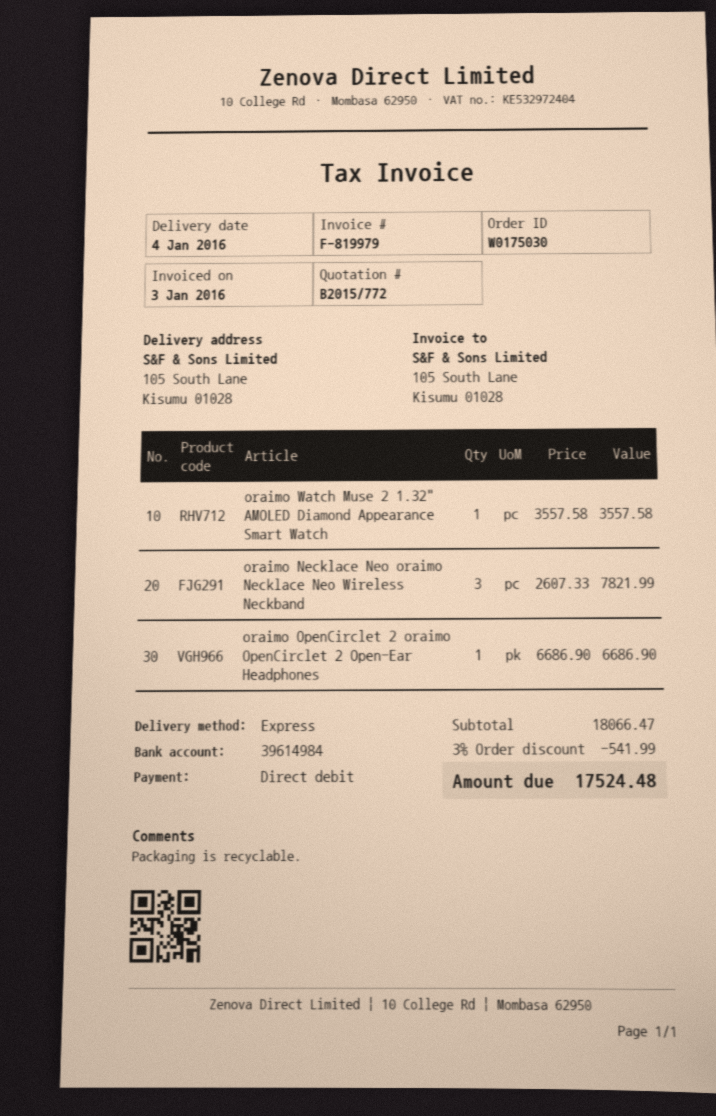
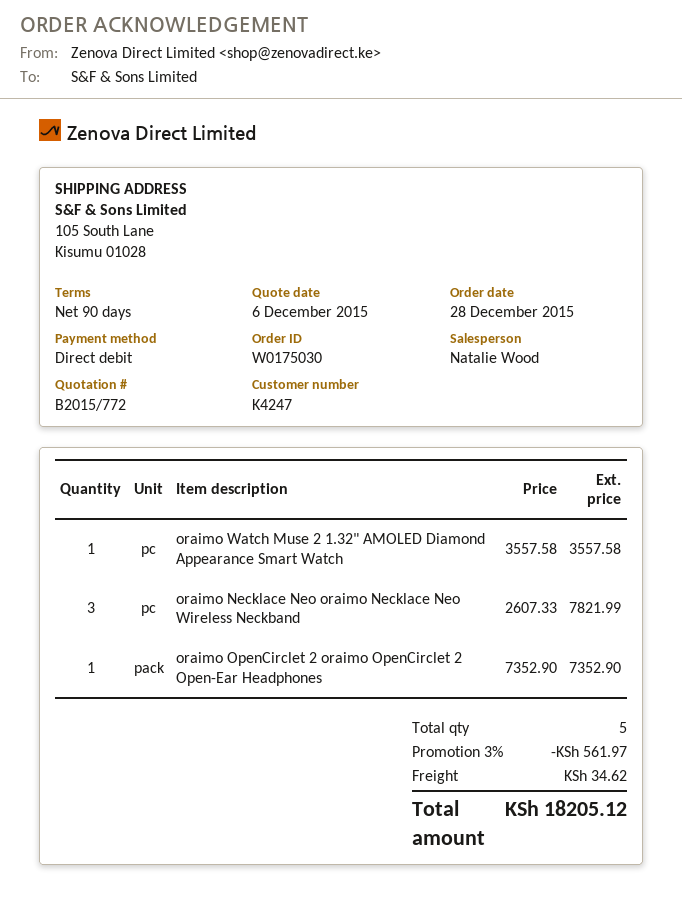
oraimo OpenCirclet 2 oraimo OpenCirclet 2 Open-Ear Headphones: 1 x 6686.90 = 6686.90 -> 1 x 7352.90 = 7352.90
discount: 3% = 541.99 -> 3% = 561.97
shipping: none -> 34.62
total: 17524.48 -> 18205.12

